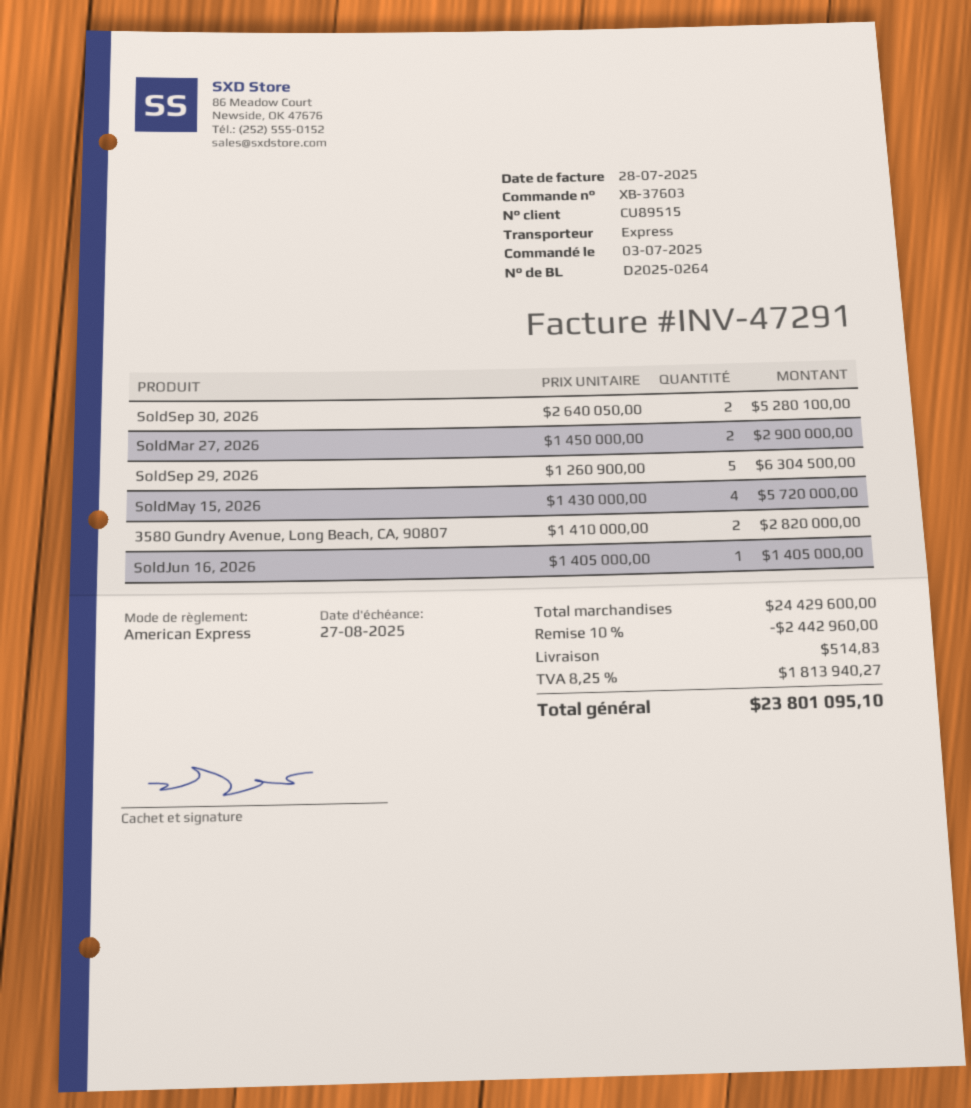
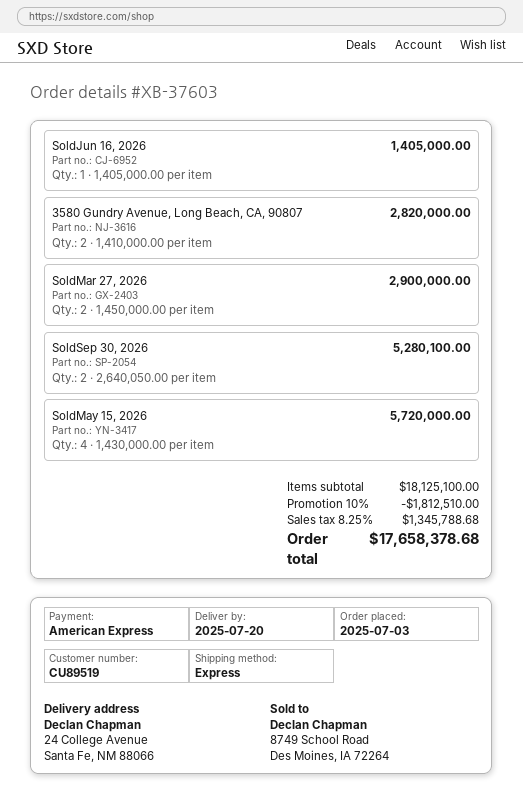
customer number: CU89515 -> CU89519
SoldSep 29, 2026: 5 x 1260900.00 = 6304500.00 -> none
subtotal: 24429600.00 -> 18125100.00
discount: 10% = 2442960.00 -> 10% = 1812510.00
shipping: 514.83 -> none
tax: 8.25% = 1813940.27 -> 8.25% = 1345788.68
total: 23801095.10 -> 17658378.68

